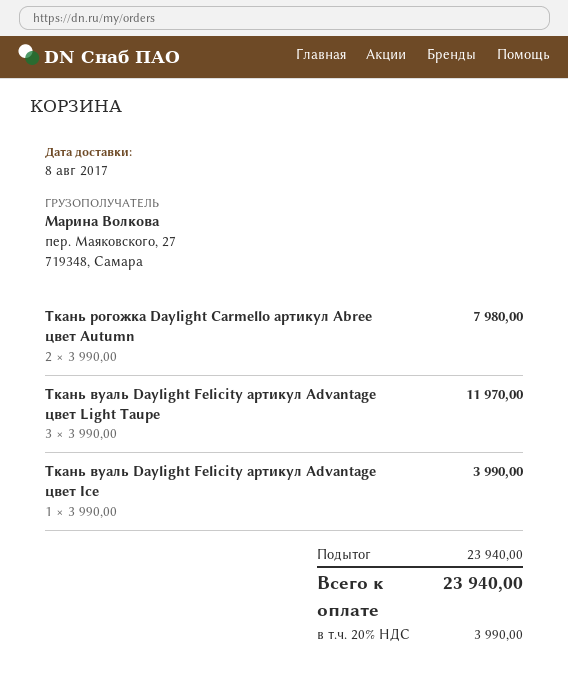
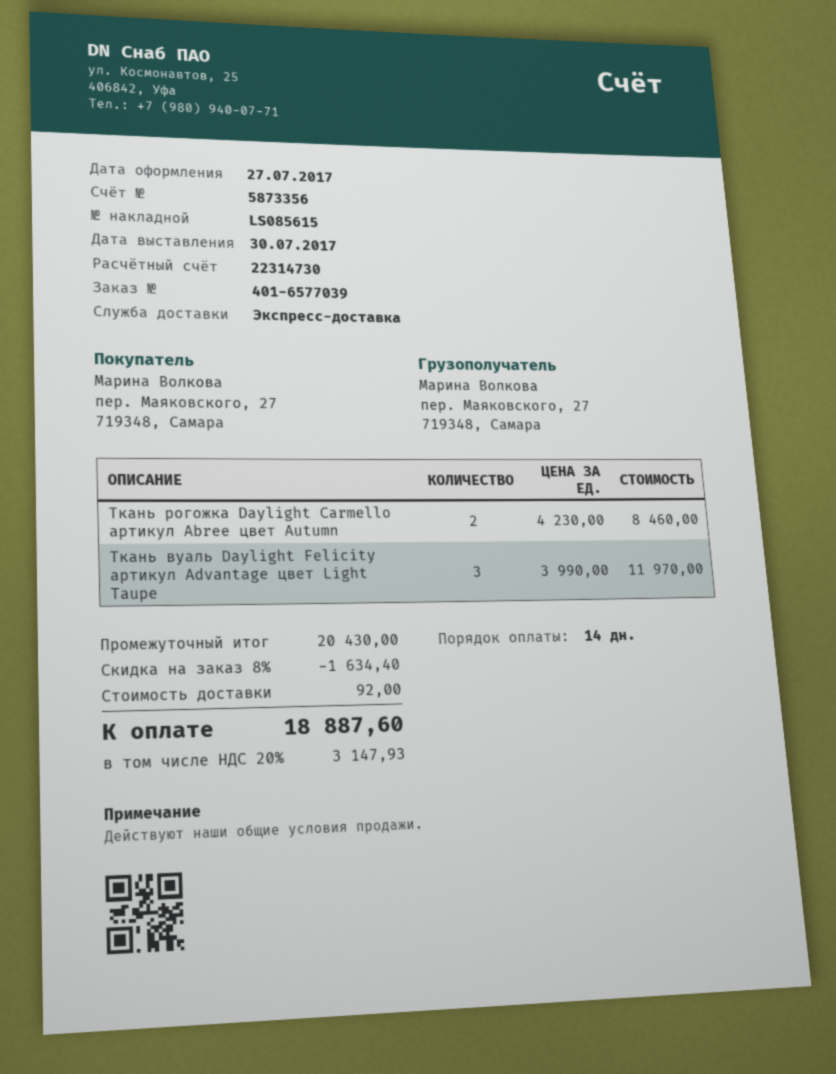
Ткань рогожка Daylight Carmello артикул Abree цвет Autumn: 2 x 3990.00 = 7980.00 -> 2 x 4230.00 = 8460.00
Ткань вуаль Daylight Felicity артикул Advantage цвет Ice: 1 x 3990.00 = 3990.00 -> none
subtotal: 23940.00 -> 20430.00
discount: none -> 8% = 1634.40
shipping: none -> 92.00
tax: 20% = 3990.00 -> 20% = 3147.93
total: 23940.00 -> 18887.60

